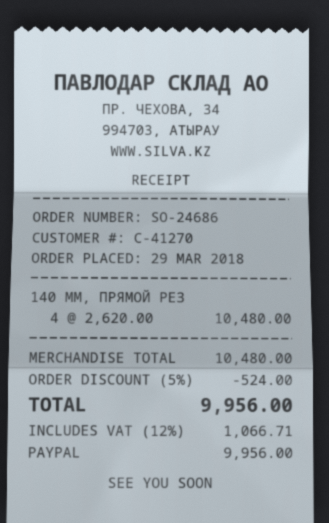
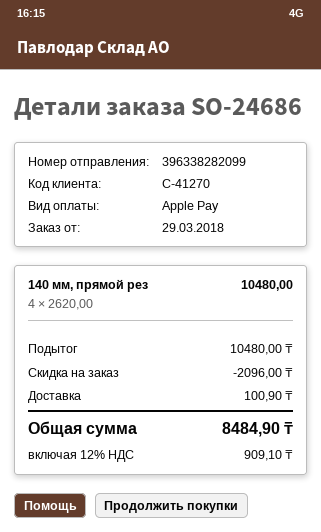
payment method: PayPal -> Apple Pay
discount: 524.00 -> 2096.00
shipping: none -> 100.90
tax: 12% = 1066.71 -> 12% = 909.10
total: 9956.00 -> 8484.90

